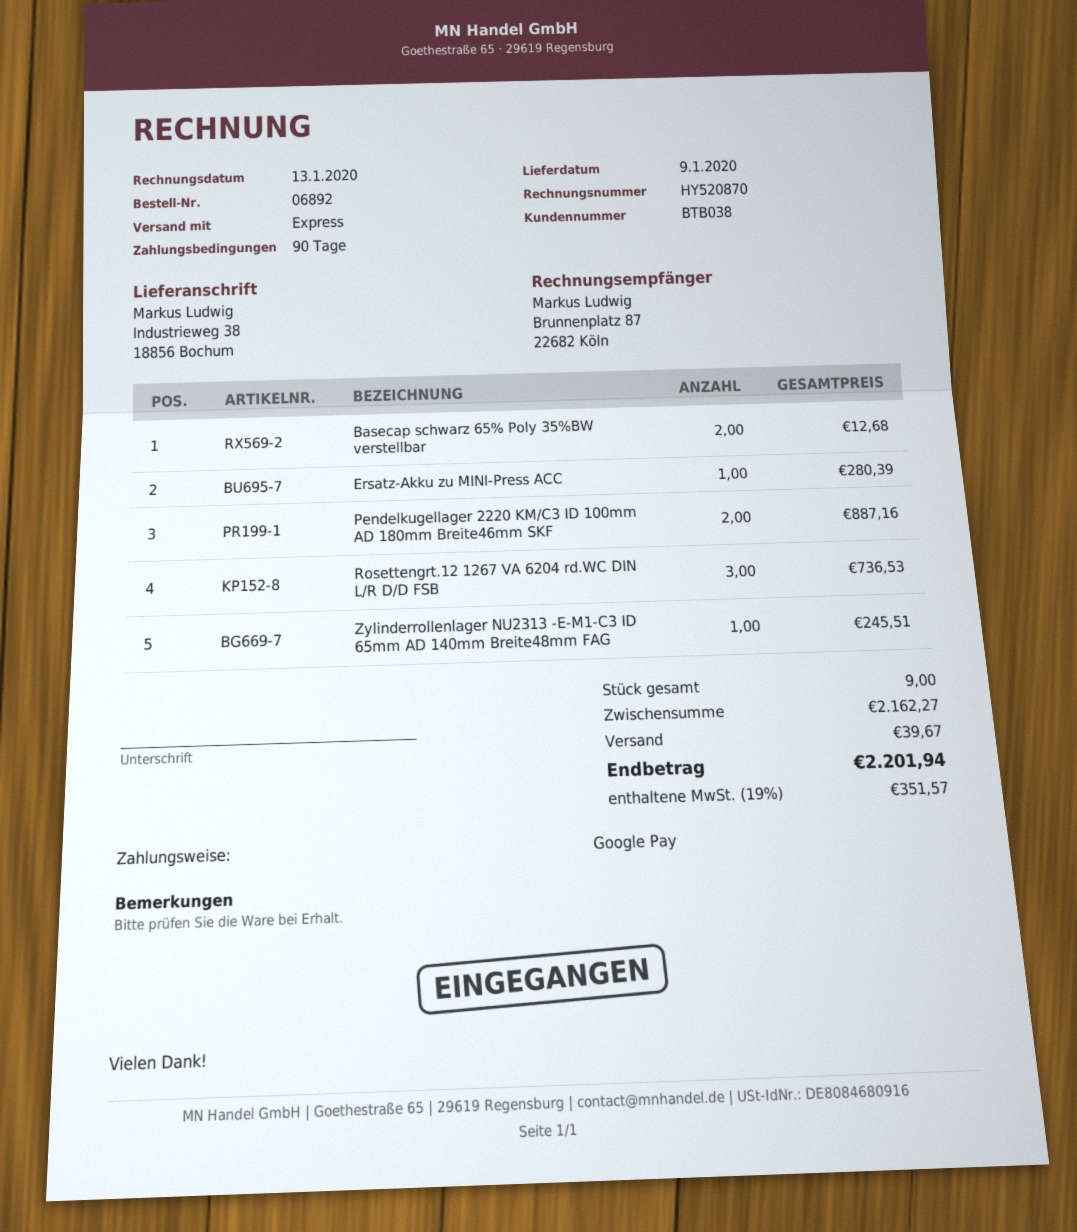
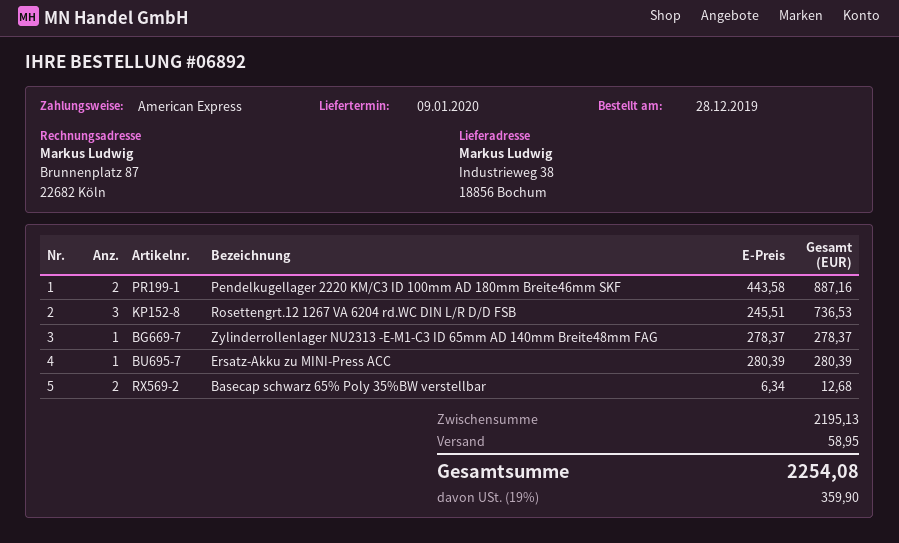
payment method: Google Pay -> American Express
Zylinderrollenlager NU2313 -E-M1-C3 ID 65mm AD 140mm Breite48mm FAG: 1 for 245.51 -> 1 for 278.37
subtotal: 2162.27 -> 2195.13
shipping: 39.67 -> 58.95
tax: 19% = 351.57 -> 19% = 359.90
total: 2201.94 -> 2254.08

